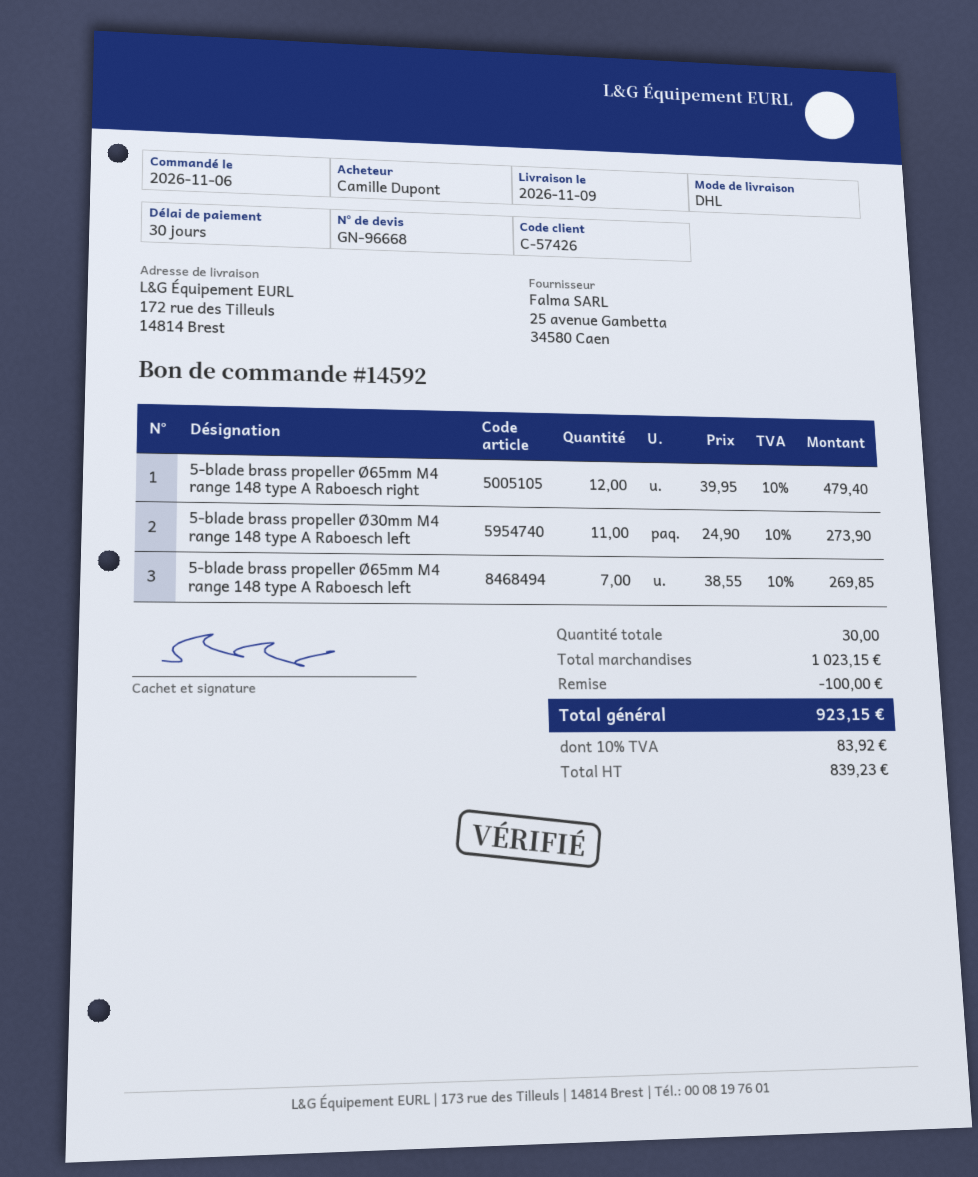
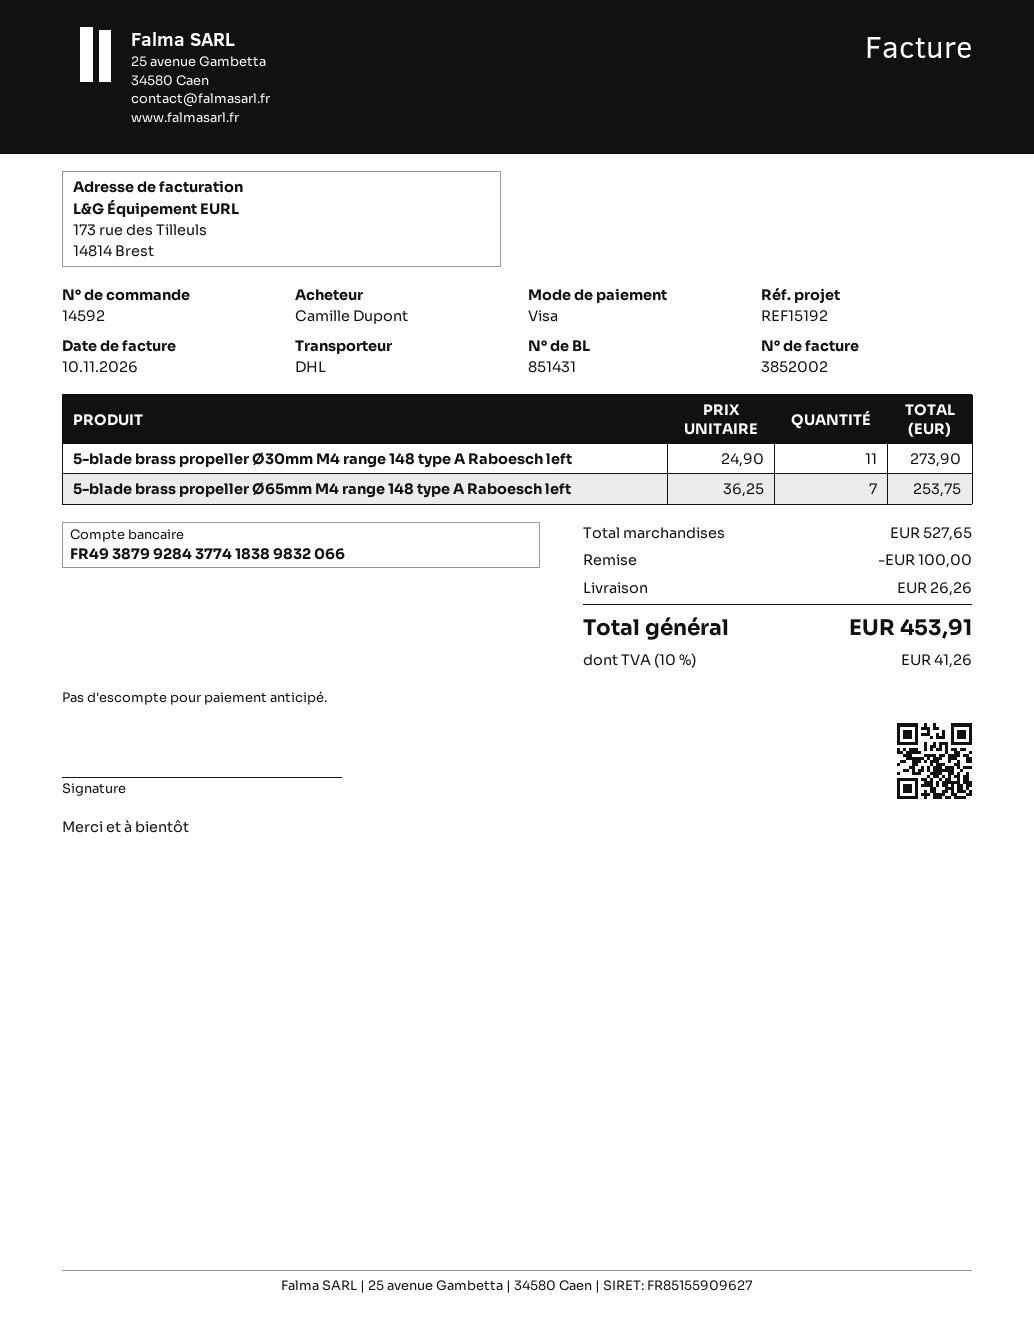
5-blade brass propeller Ø65mm M4 range 148 type A Raboesch right: 12 x 39.95 = 479.40 -> none
5-blade brass propeller Ø65mm M4 range 148 type A Raboesch left: 7 x 38.55 = 269.85 -> 7 x 36.25 = 253.75
subtotal: 1023.15 -> 527.65
shipping: none -> 26.26
tax: 10% = 83.92 -> 10% = 41.26
total: 923.15 -> 453.91

